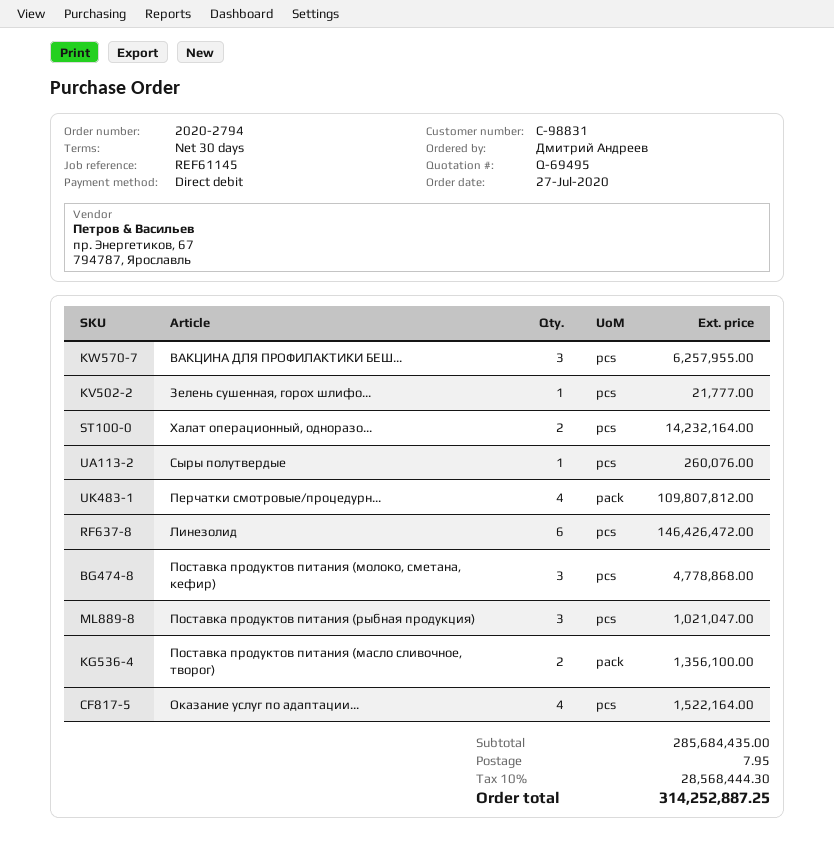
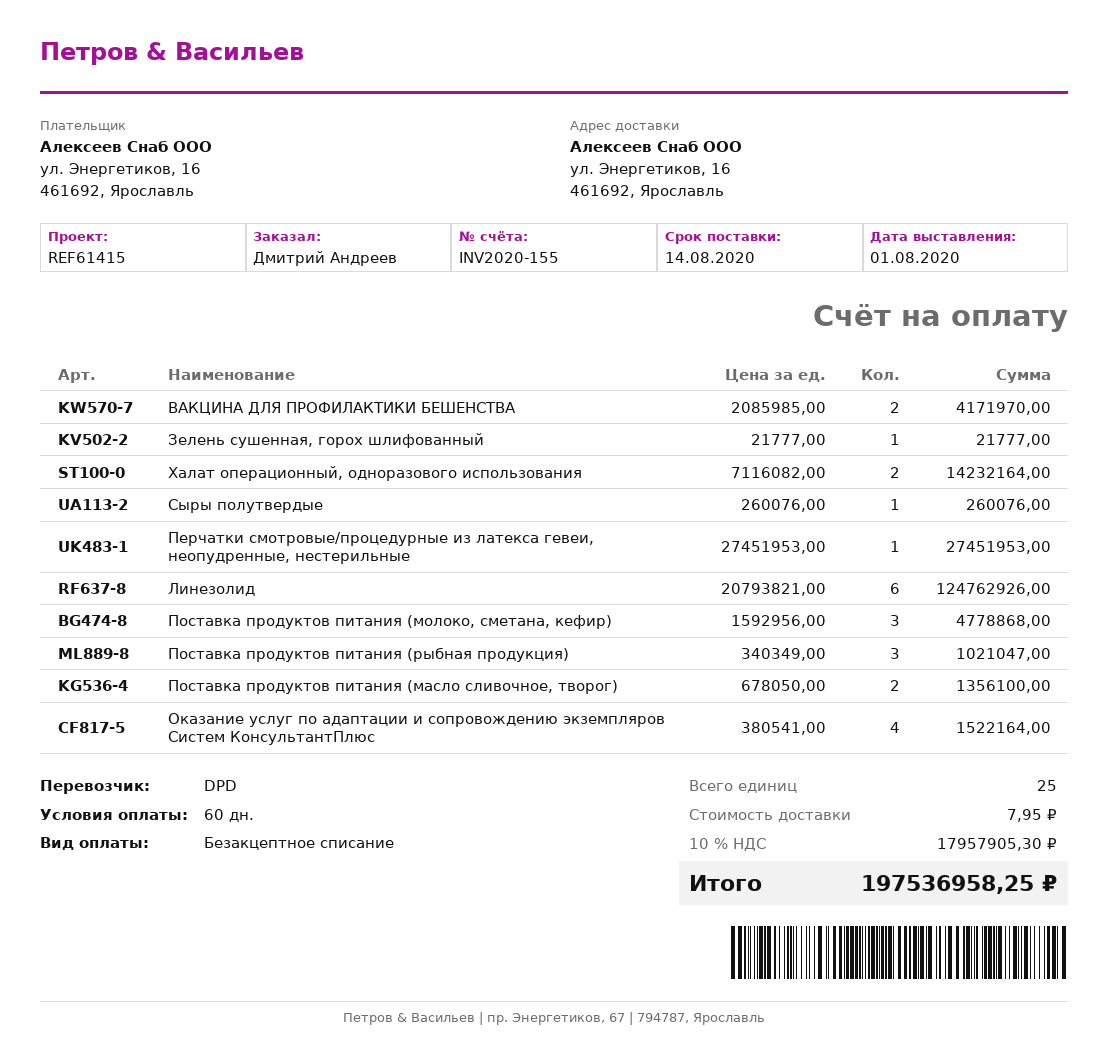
payment terms: 30 days -> 60 days
reference: REF61145 -> REF61415
ВАКЦИНА ДЛЯ ПРОФИЛАКТИКИ БЕШ...: 3 for 6257955.00 -> 2 for 4171970.00
Перчатки смотровые/процедурн...: 4 for 109807812.00 -> 1 for 27451953.00
Линезолид: 6 for 146426472.00 -> 6 for 124762926.00
tax: 10% = 28568444.30 -> 10% = 17957905.30
total: 314252887.25 -> 197536958.25

